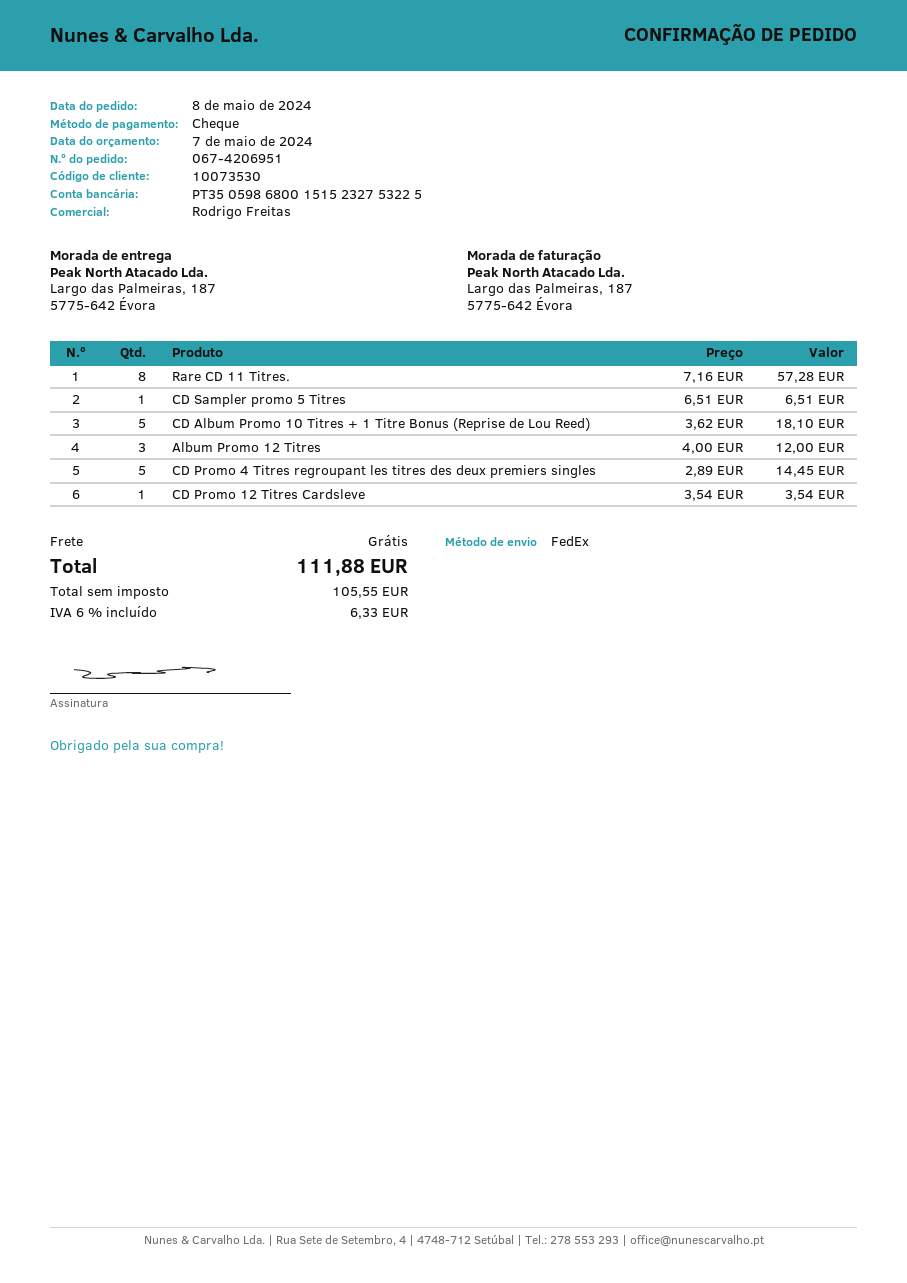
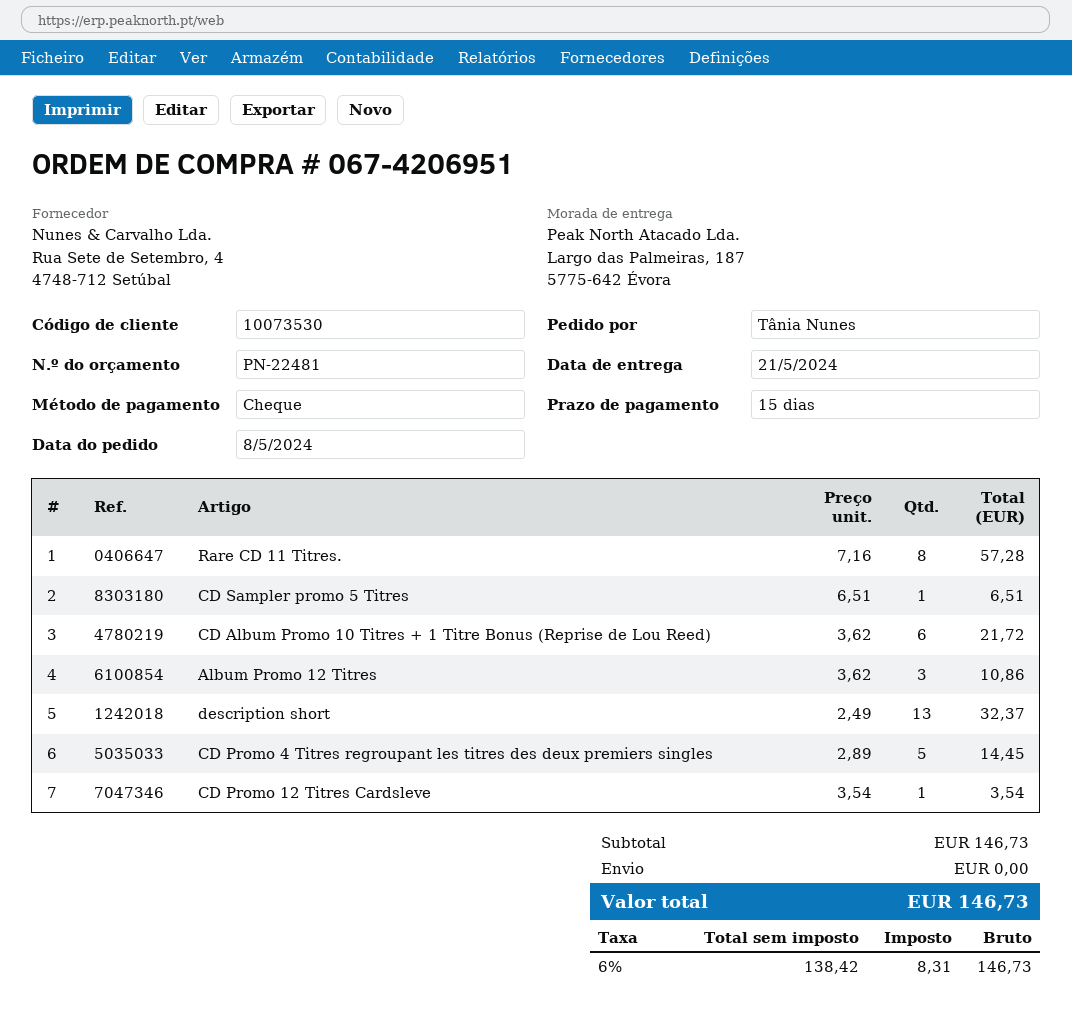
CD Album Promo 10 Titres + 1 Titre Bonus (Reprise de Lou Reed): 5 x 3.62 = 18.10 -> 6 x 3.62 = 21.72
Album Promo 12 Titres: 3 x 4.00 = 12.00 -> 3 x 3.62 = 10.86
description short: none -> 13 x 2.49 = 32.37
net: 105.55 -> 138.42
tax: 6% = 6.33 -> 6% = 8.31
total: 111.88 -> 146.73

